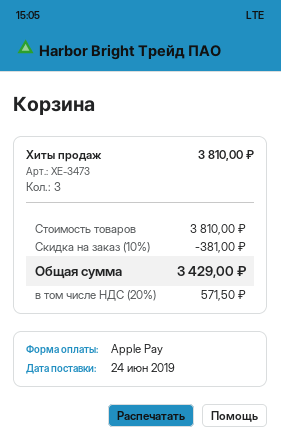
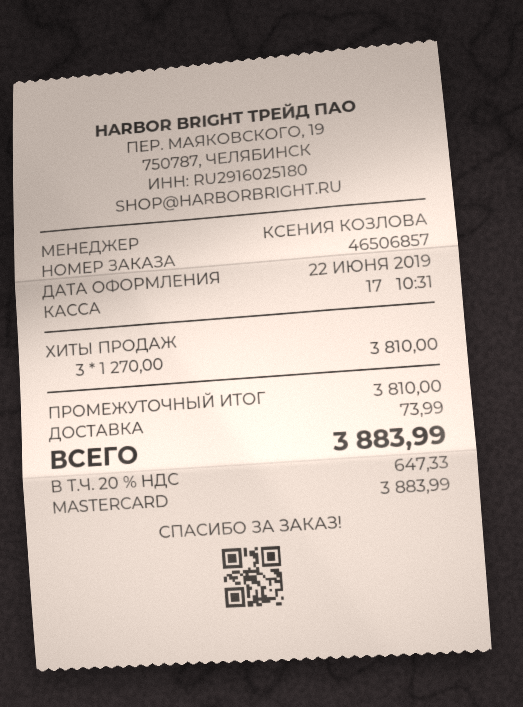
payment method: Apple Pay -> Mastercard
discount: 10% = 381.00 -> none
shipping: none -> 73.99
tax: 20% = 571.50 -> 20% = 647.33
total: 3429.00 -> 3883.99

